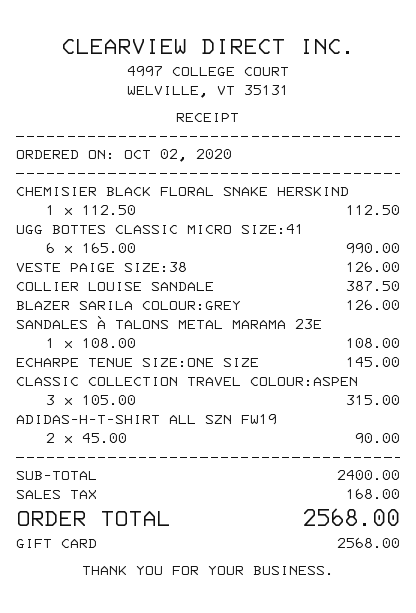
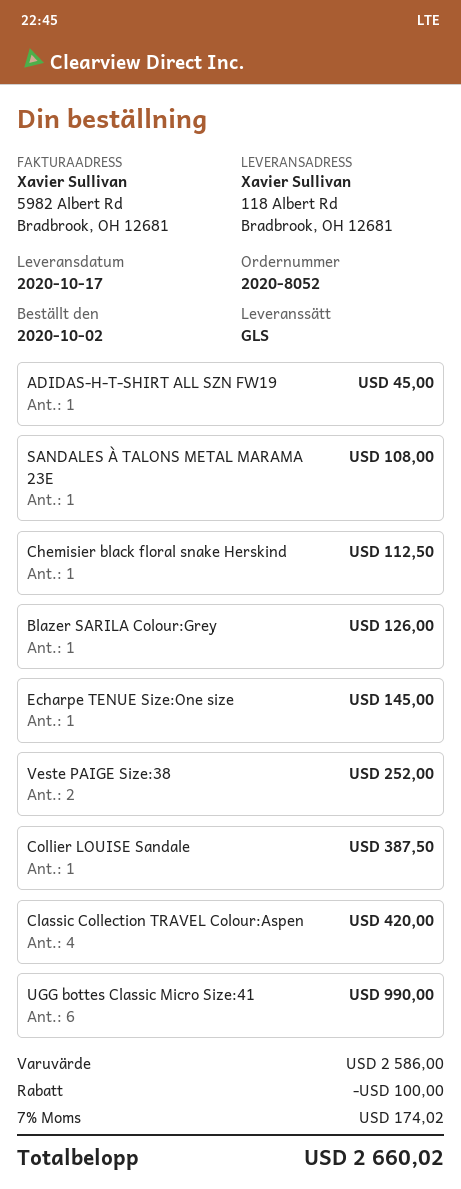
VESTE PAIGE SIZE:38: 1 for 126.00 -> 2 for 252.00
CLASSIC COLLECTION TRAVEL COLOUR:ASPEN: 3 for 315.00 -> 4 for 420.00
ADIDAS-H-T-SHIRT ALL SZN FW19: 2 for 90.00 -> 1 for 45.00
subtotal: 2400.00 -> 2586.00
discount: none -> 100.00
tax: 168.00 -> 174.02
total: 2568.00 -> 2660.02

